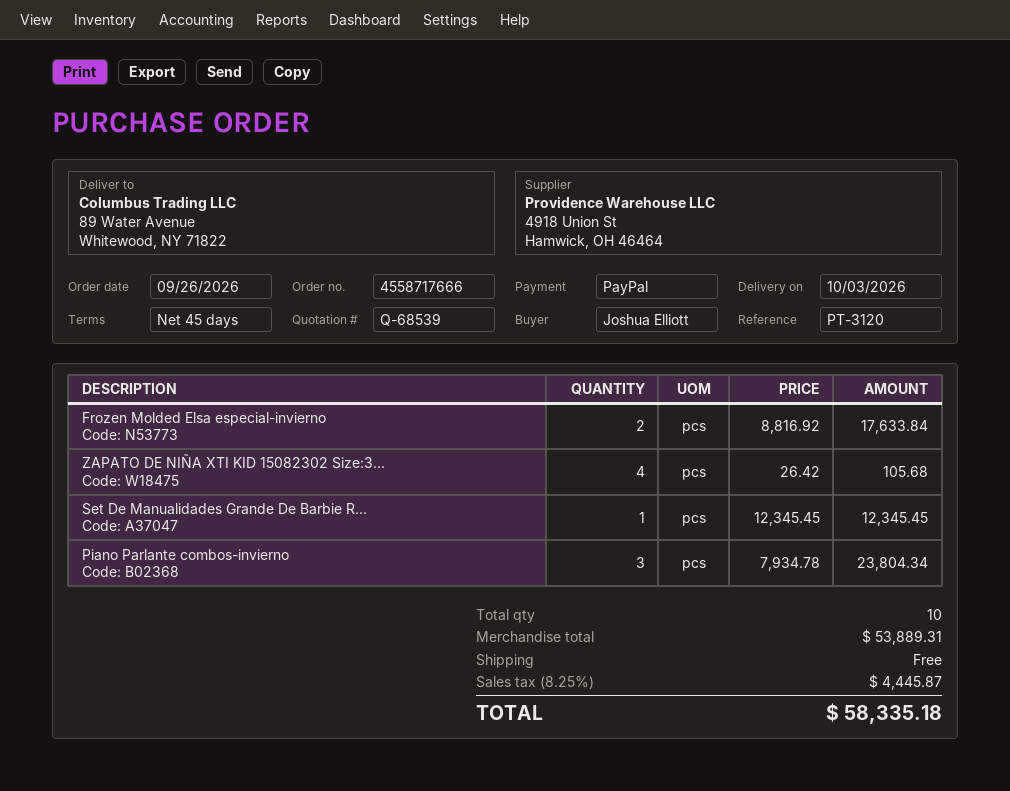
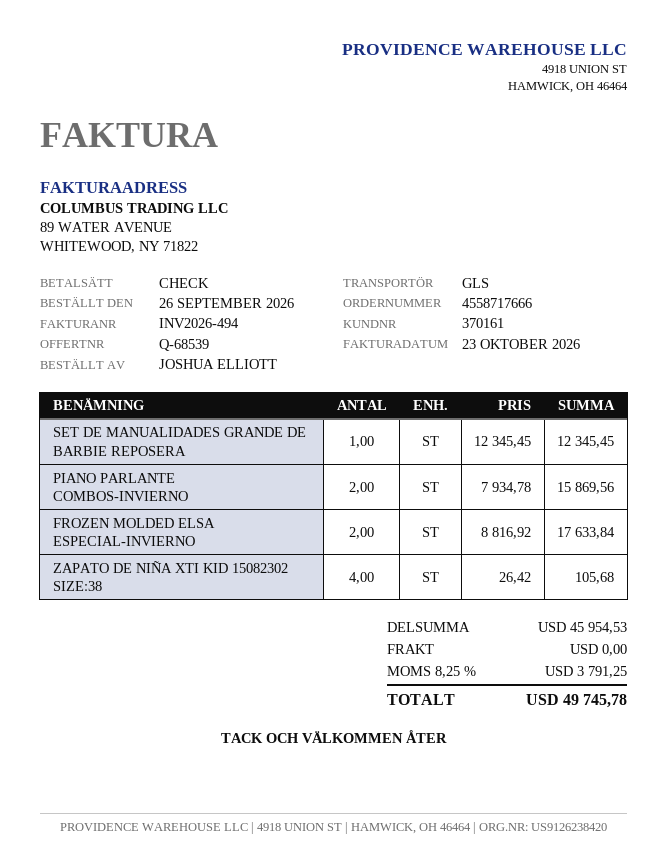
payment method: PayPal -> cheque
Piano Parlante combos-invierno: 3 x 7934.78 = 23804.34 -> 2 x 7934.78 = 15869.56
subtotal: 53889.31 -> 45954.53
tax: 8.25% = 4445.87 -> 8.25% = 3791.25
total: 58335.18 -> 49745.78

